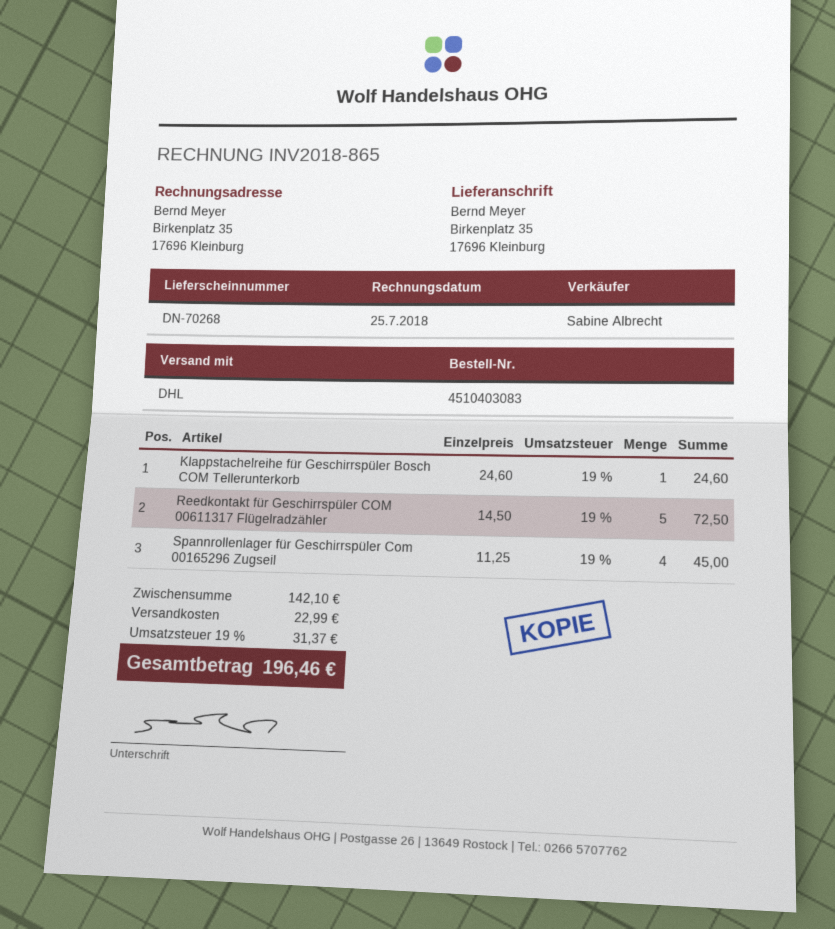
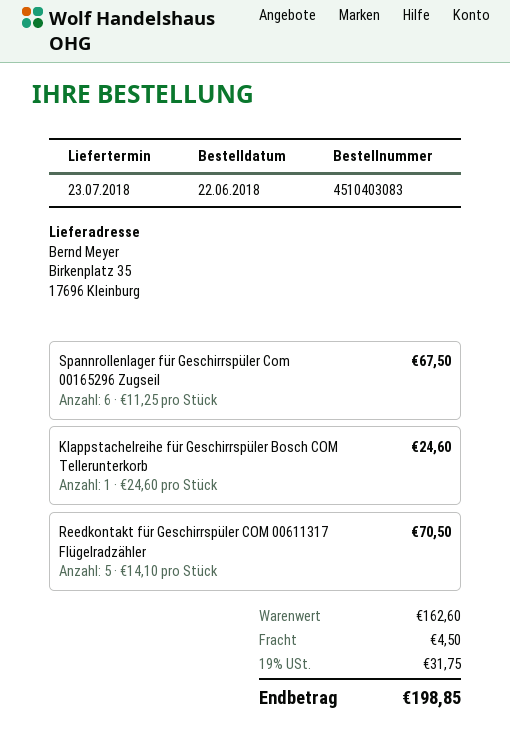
Reedkontakt für Geschirrspüler COM 00611317 Flügelradzähler: 5 x 14.50 = 72.50 -> 5 x 14.10 = 70.50
Spannrollenlager für Geschirrspüler Com 00165296 Zugseil: 4 x 11.25 = 45.00 -> 6 x 11.25 = 67.50
subtotal: 142.10 -> 162.60
shipping: 22.99 -> 4.50
tax: 19% = 31.37 -> 19% = 31.75
total: 196.46 -> 198.85

